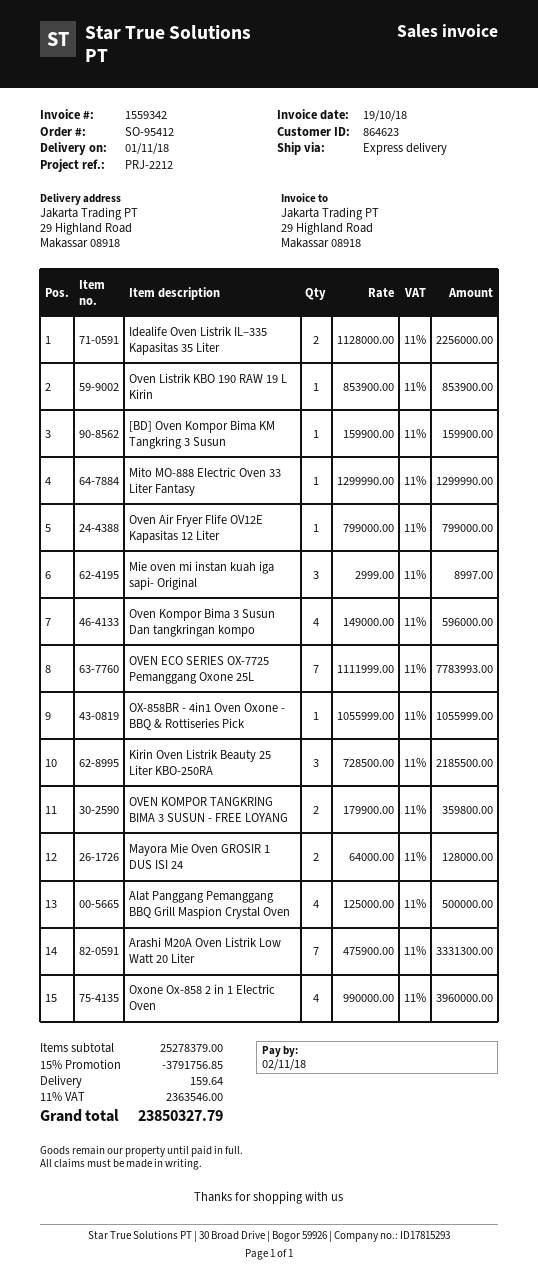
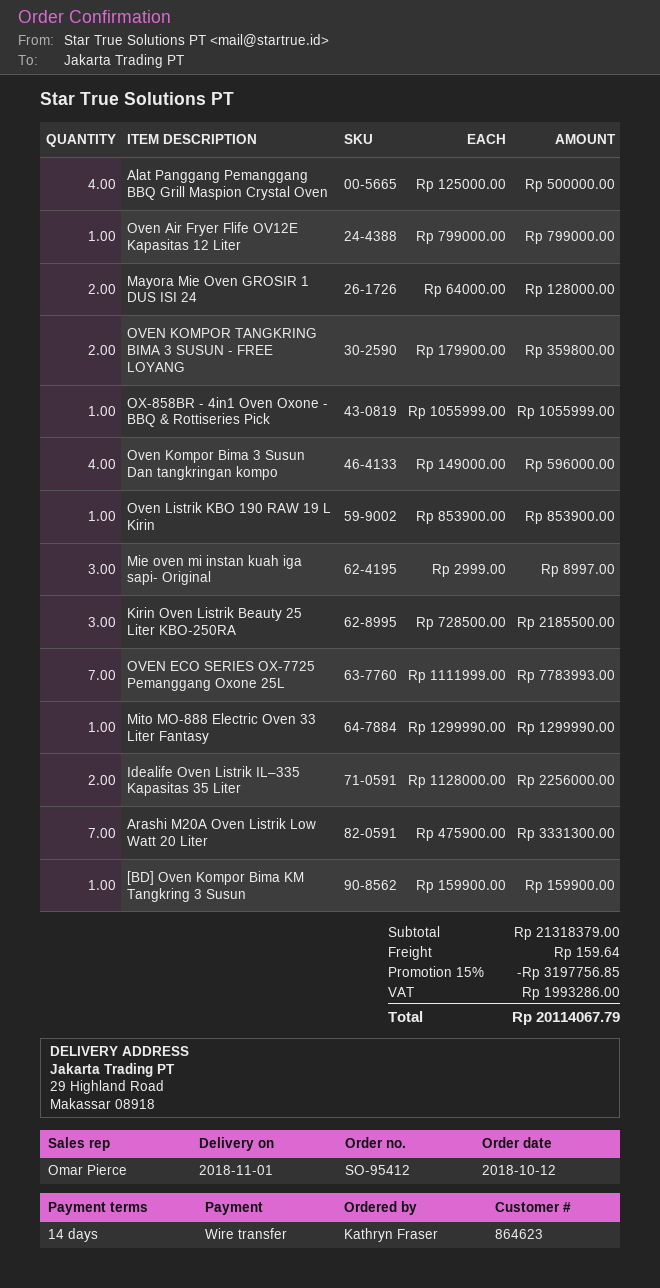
Oxone Ox-858 2 in 1 Electric Oven: 4 x 990000.00 = 3960000.00 -> none
subtotal: 25278379.00 -> 21318379.00
discount: 15% = 3791756.85 -> 15% = 3197756.85
tax: 2363546.00 -> 1993286.00
total: 23850327.79 -> 20114067.79

